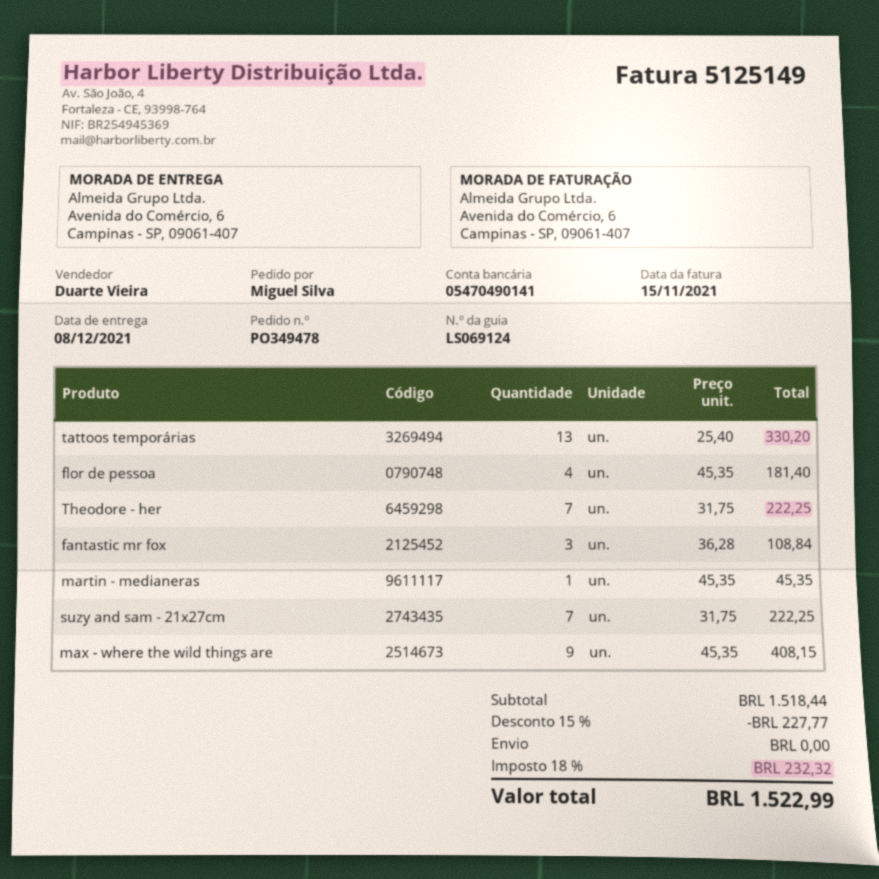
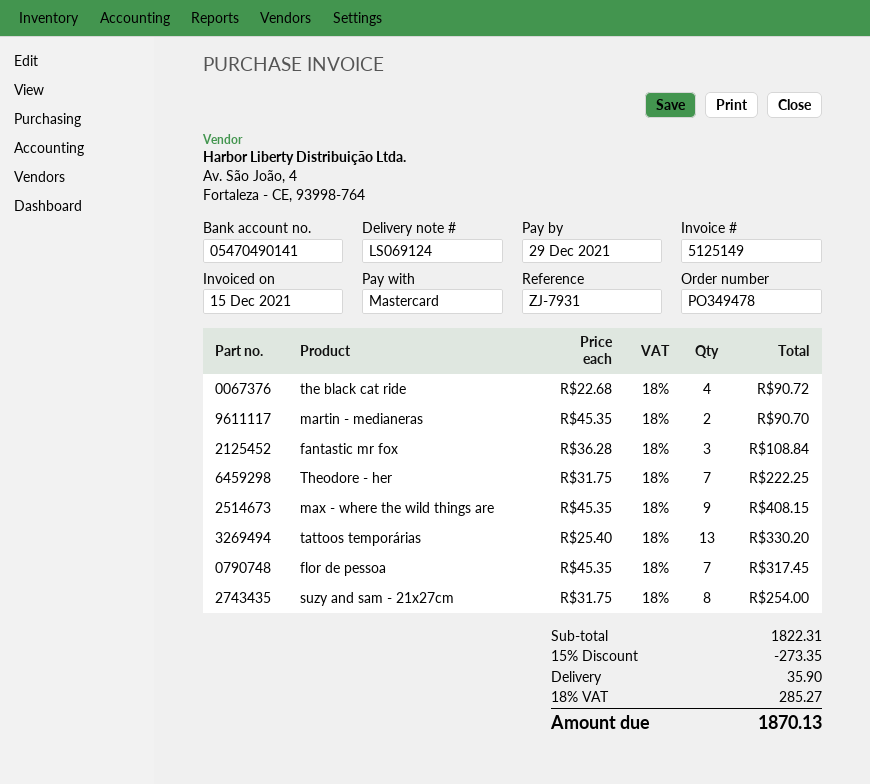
invoice date: 2021-11-15 -> 2021-12-15
flor de pessoa: 4 x 45.35 = 181.40 -> 7 x 45.35 = 317.45
martin - medianeras: 1 x 45.35 = 45.35 -> 2 x 45.35 = 90.70
suzy and sam - 21x27cm: 7 x 31.75 = 222.25 -> 8 x 31.75 = 254.00
the black cat ride: none -> 4 x 22.68 = 90.72
subtotal: 1518.44 -> 1822.31
discount: 15% = 227.77 -> 15% = 273.35
shipping: 0.00 -> 35.90
tax: 18% = 232.32 -> 18% = 285.27
total: 1522.99 -> 1870.13

